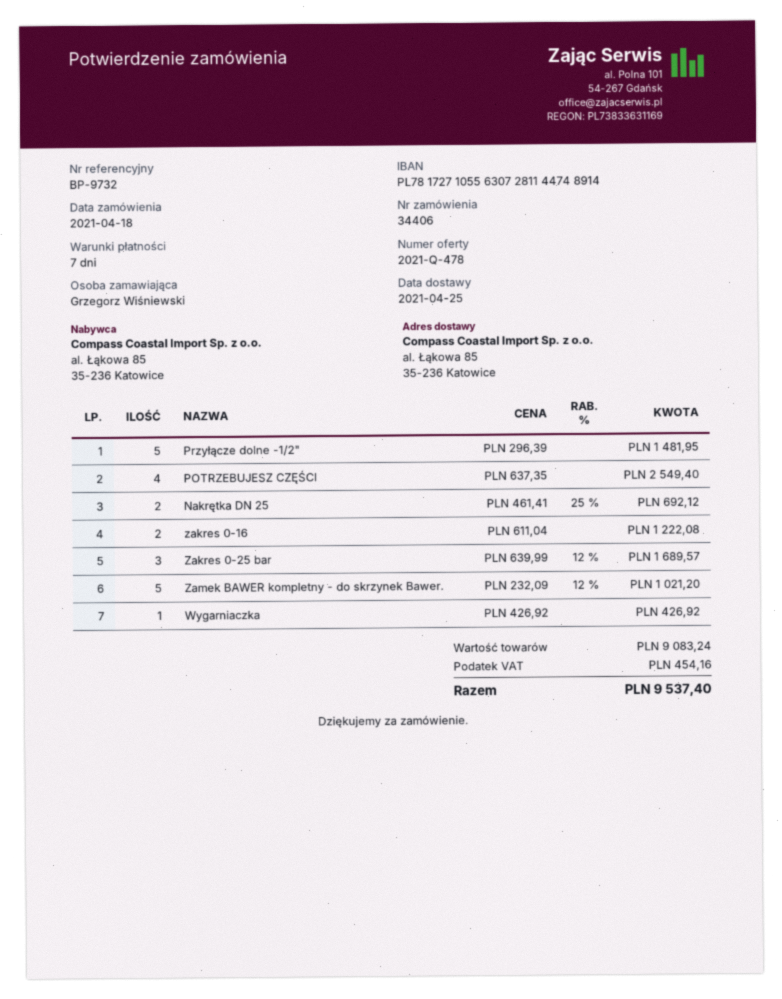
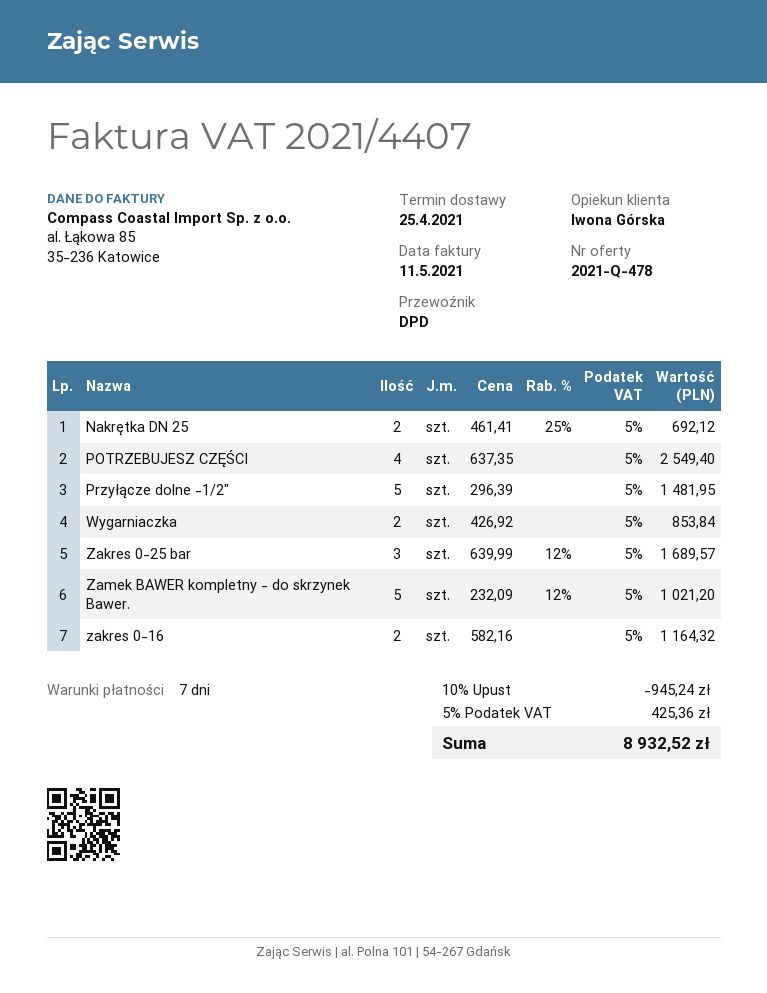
zakres 0-16: 2 x 611.04 = 1222.08 -> 2 x 582.16 = 1164.32
Wygarniaczka: 1 x 426.92 = 426.92 -> 2 x 426.92 = 853.84
discount: none -> 10% = 945.24
tax: 454.16 -> 425.36
total: 9537.40 -> 8932.52

